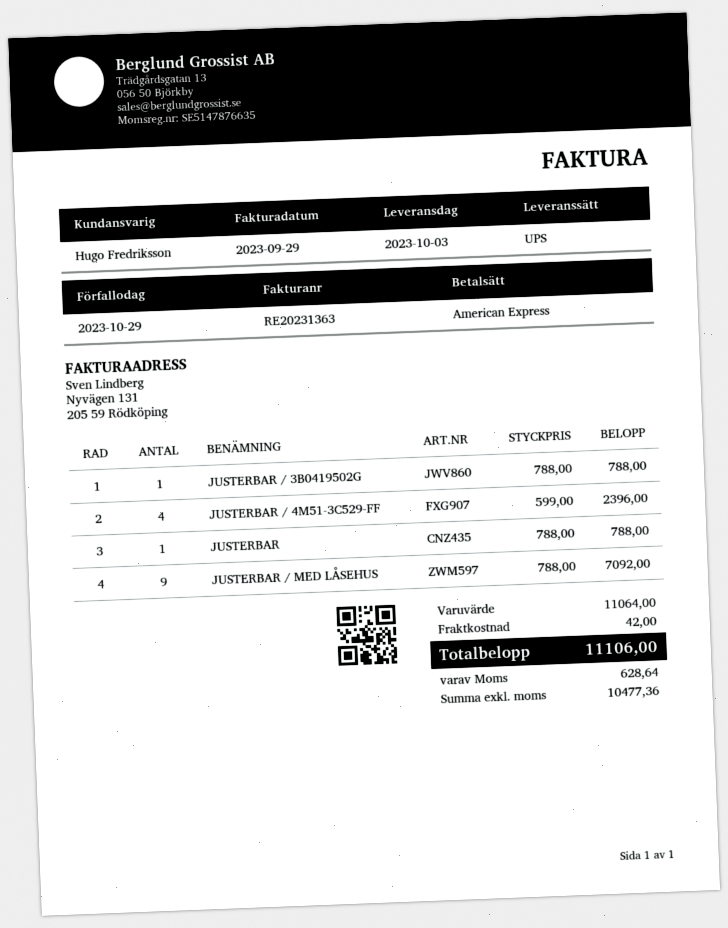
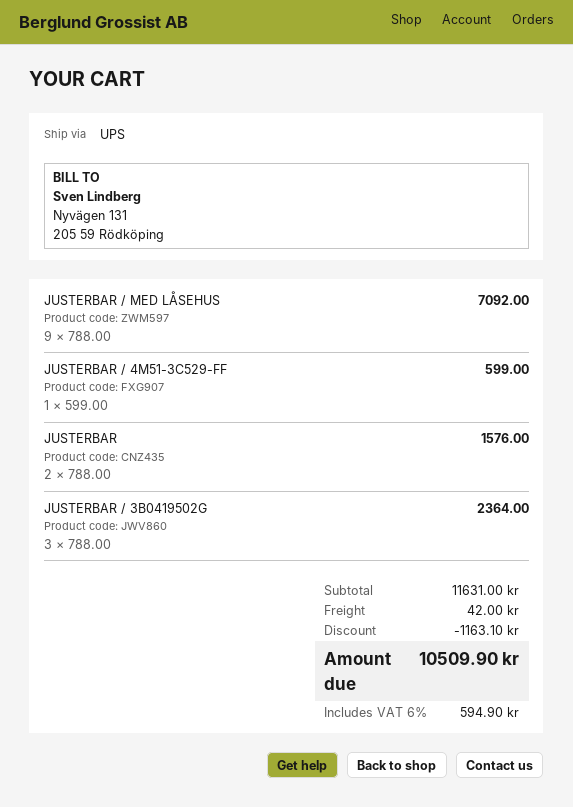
JUSTERBAR / 3B0419502G: 1 x 788.00 = 788.00 -> 3 x 788.00 = 2364.00
JUSTERBAR / 4M51-3C529-FF: 4 x 599.00 = 2396.00 -> 1 x 599.00 = 599.00
JUSTERBAR: 1 x 788.00 = 788.00 -> 2 x 788.00 = 1576.00
subtotal: 11064.00 -> 11631.00
discount: none -> 1163.10
tax: 628.64 -> 594.90
total: 11106.00 -> 10509.90

